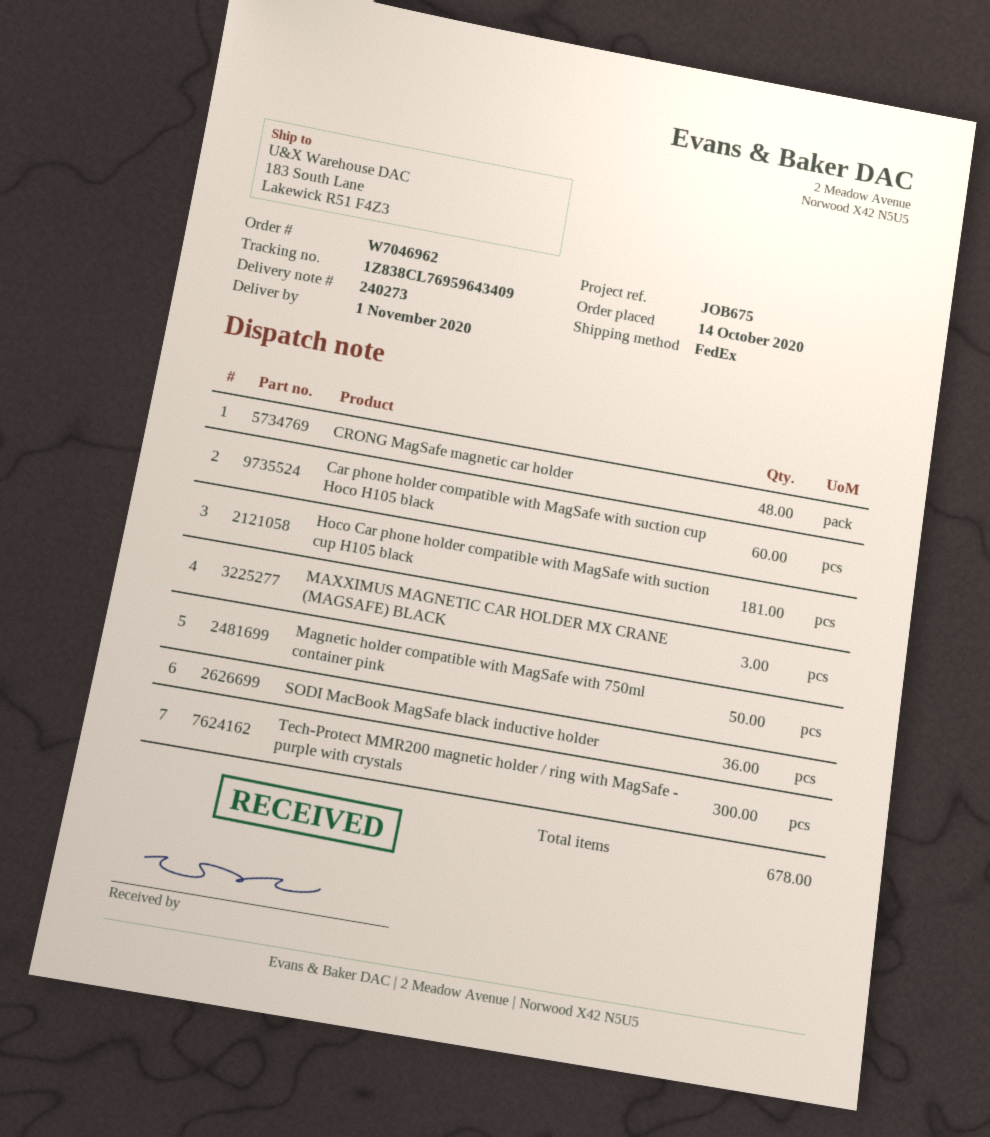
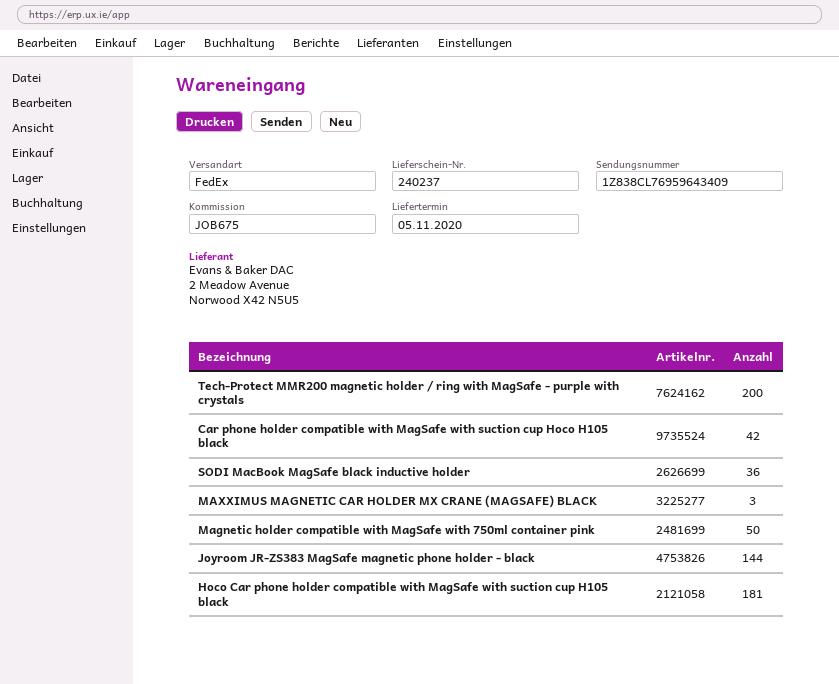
delivery note number: 240273 -> 240237
delivery date: 2020-11-01 -> 2020-11-05
CRONG MagSafe magnetic car holder: 48 -> none
Car phone holder compatible with MagSafe with suction cup Hoco H105 black: 60 -> 42
Tech-Protect MMR200 magnetic holder / ring with MagSafe - purple with crystals: 300 -> 200
Joyroom JR-ZS383 MagSafe magnetic phone holder - black: none -> 144

